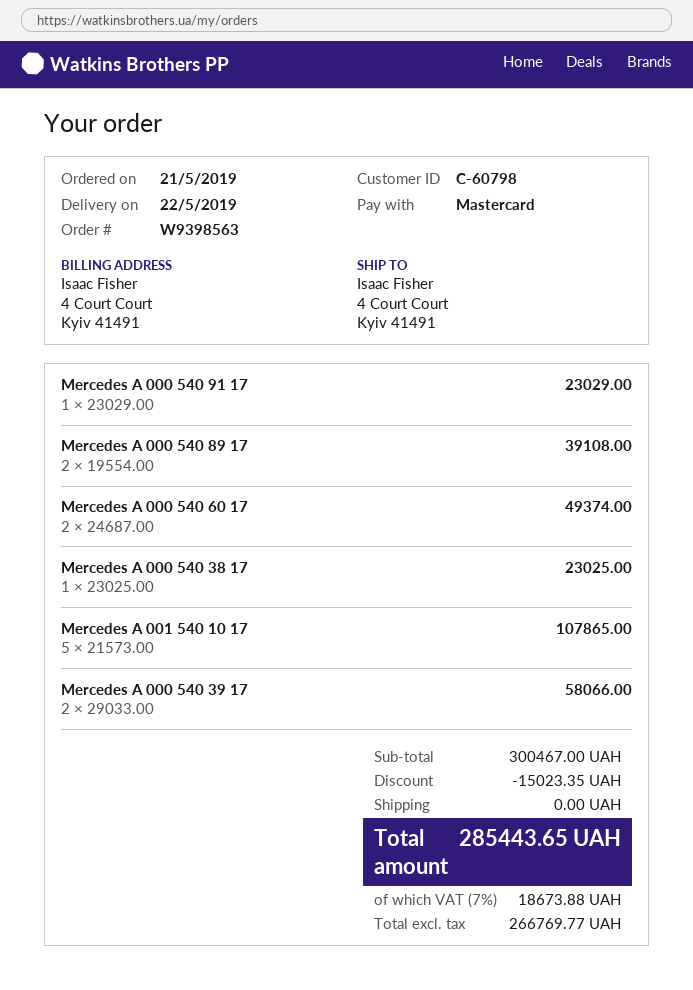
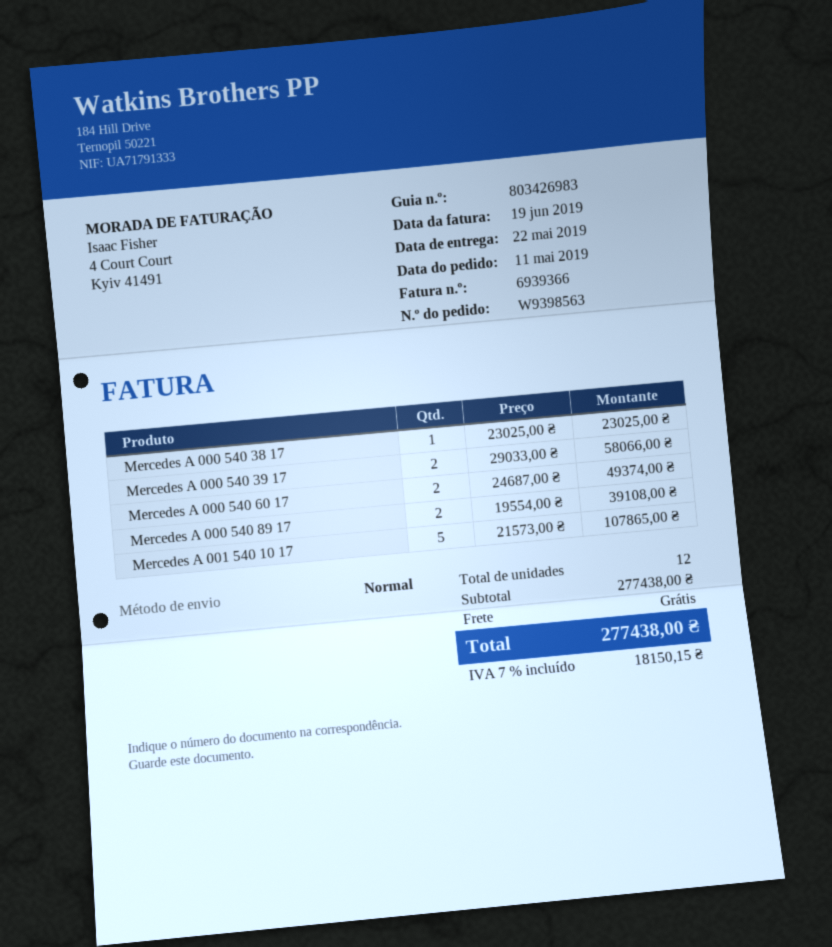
order date: 2019-05-21 -> 2019-05-11
Mercedes A 000 540 91 17: 1 x 23029.00 = 23029.00 -> none
subtotal: 300467.00 -> 277438.00
discount: 15023.35 -> none
tax: 7% = 18673.88 -> 7% = 18150.15
total: 285443.65 -> 277438.00

